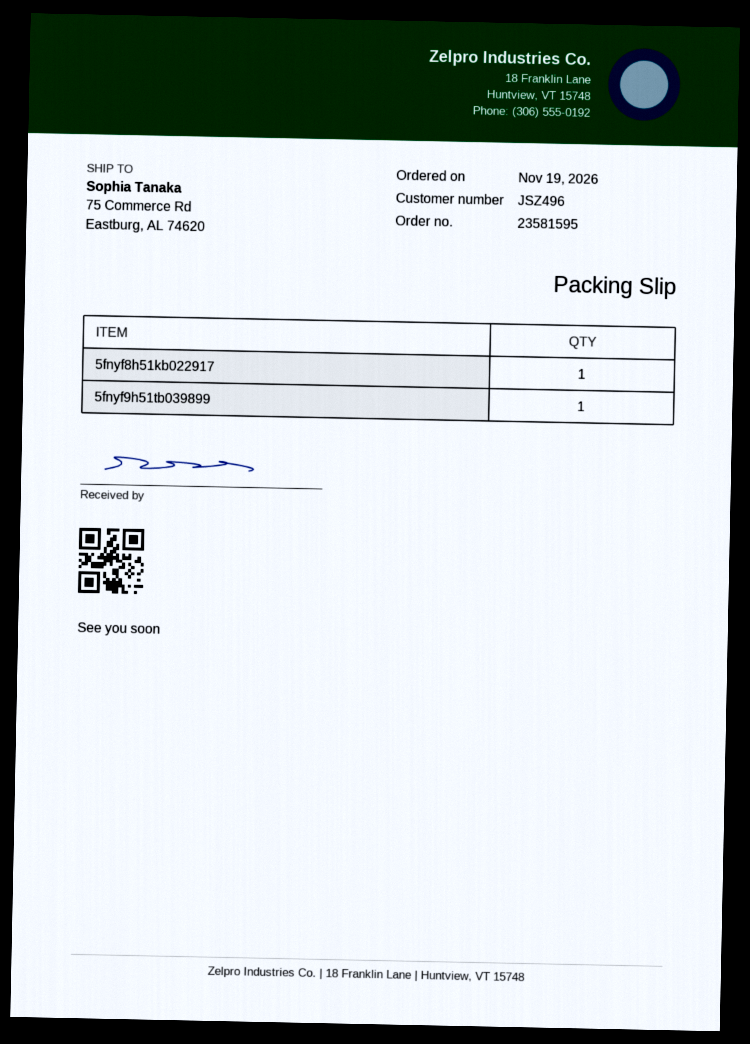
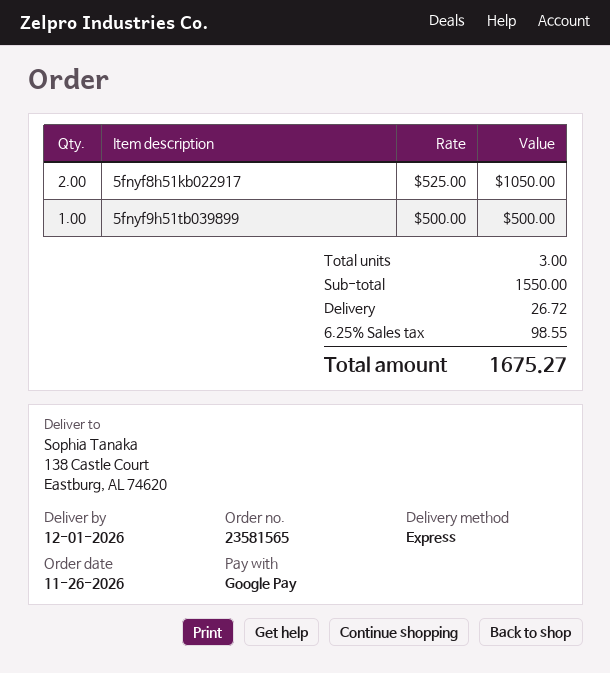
order number: 23581595 -> 23581565
order date: 2026-11-19 -> 2026-11-26
ship to: 75 Commerce Rd, Eastburg, AL 74620 -> 138 Castle Court, Eastburg, AL 74620
5fnyf8h51kb022917: 1 -> 2

